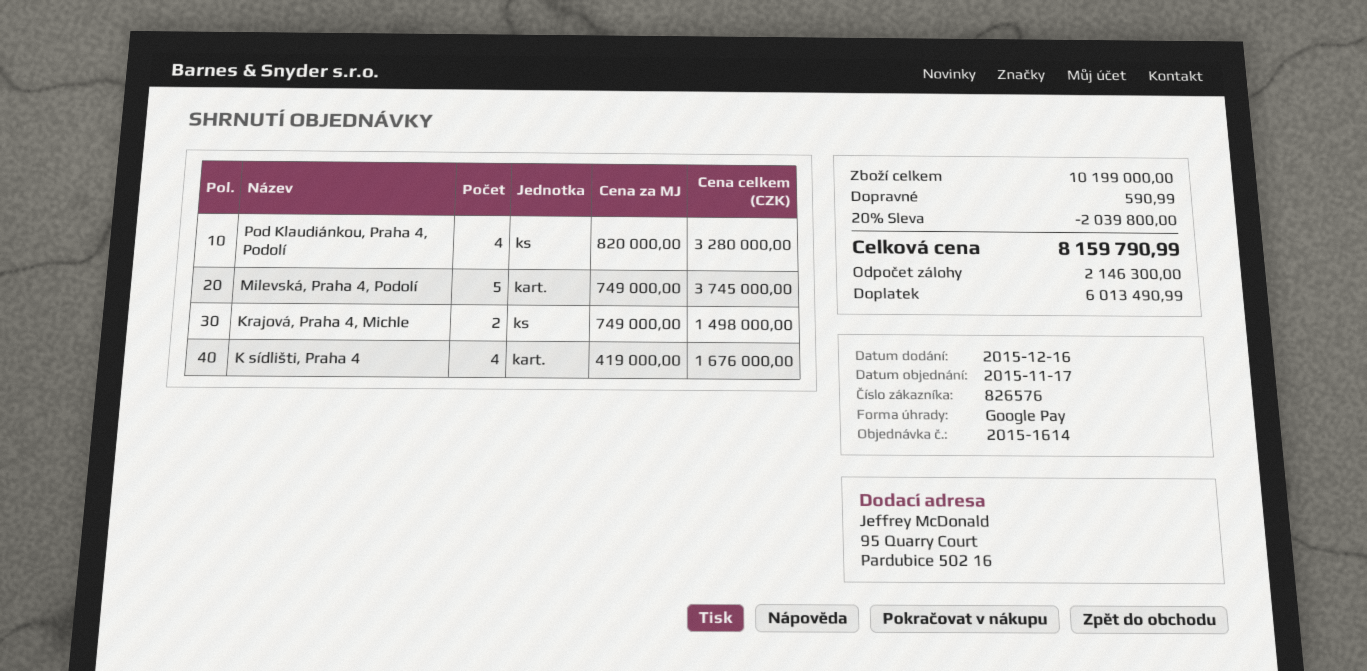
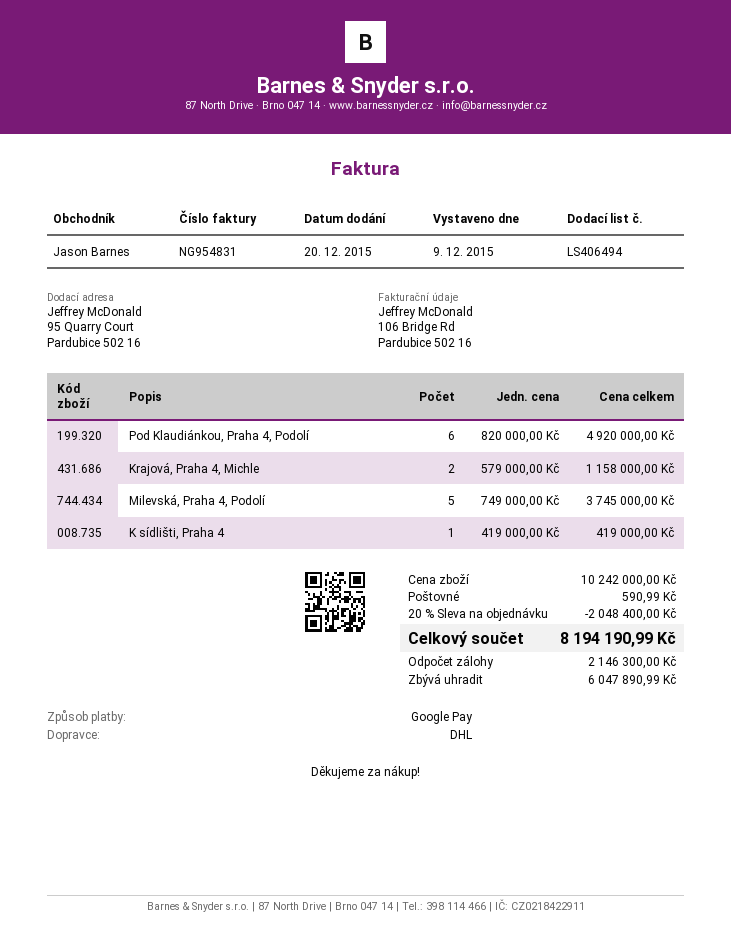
delivery date: 2015-12-16 -> 2015-12-20
Pod Klaudiánkou, Praha 4, Podolí: 4 x 820000.00 = 3280000.00 -> 6 x 820000.00 = 4920000.00
Krajová, Praha 4, Michle: 2 x 749000.00 = 1498000.00 -> 2 x 579000.00 = 1158000.00
K sídlišti, Praha 4: 4 x 419000.00 = 1676000.00 -> 1 x 419000.00 = 419000.00
subtotal: 10199000.00 -> 10242000.00
discount: 20% = 2039800.00 -> 20% = 2048400.00
total: 8159790.99 -> 8194190.99
balance: 6013490.99 -> 6047890.99

